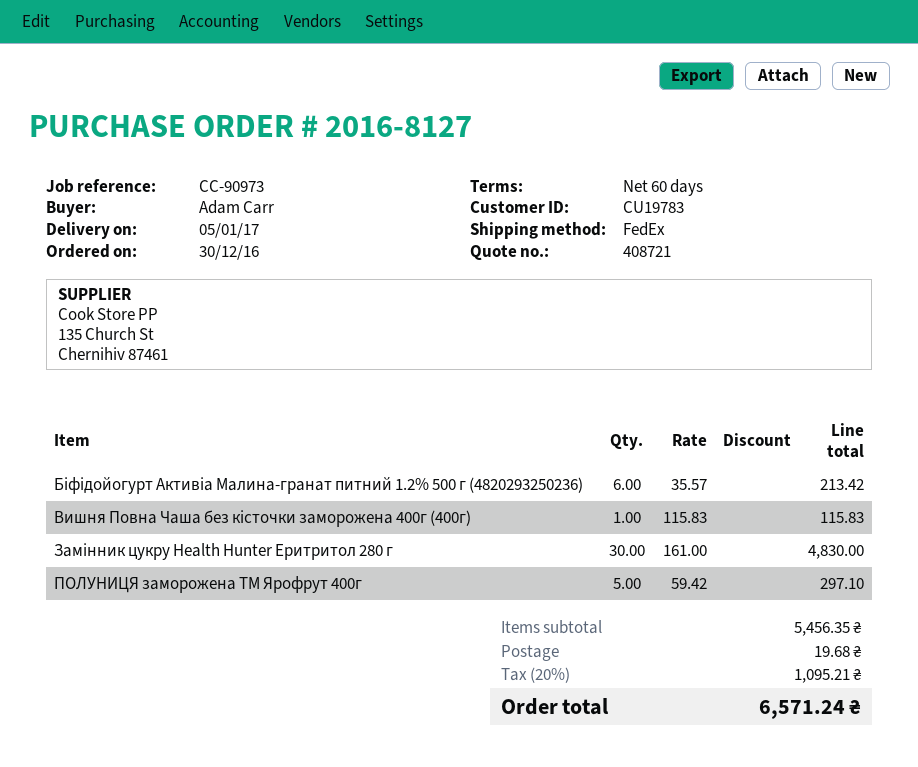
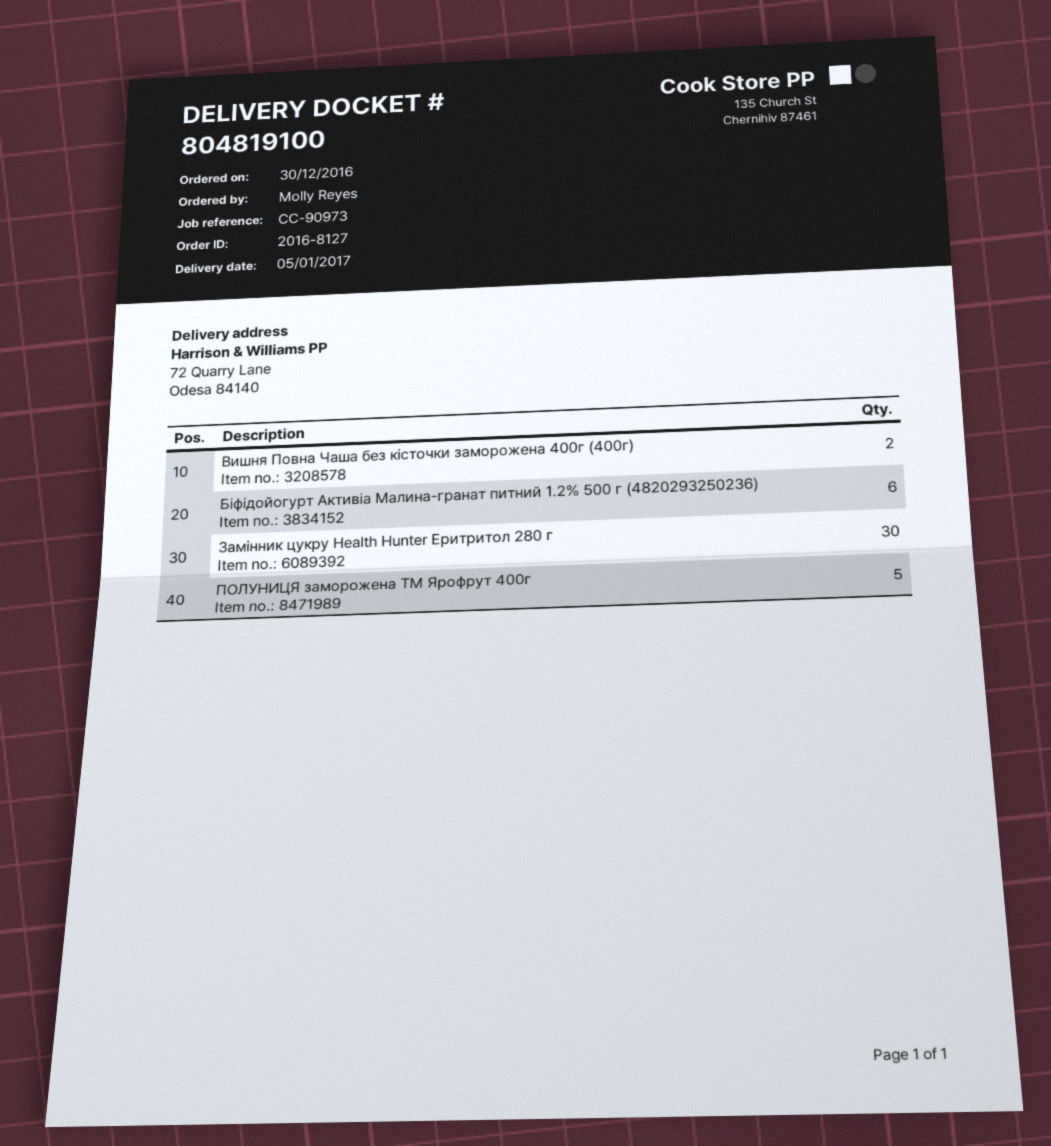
ordered by: Adam Carr -> Molly Reyes
Вишня Повна Чаша без кісточки заморожена 400г (400г): 1 -> 2

